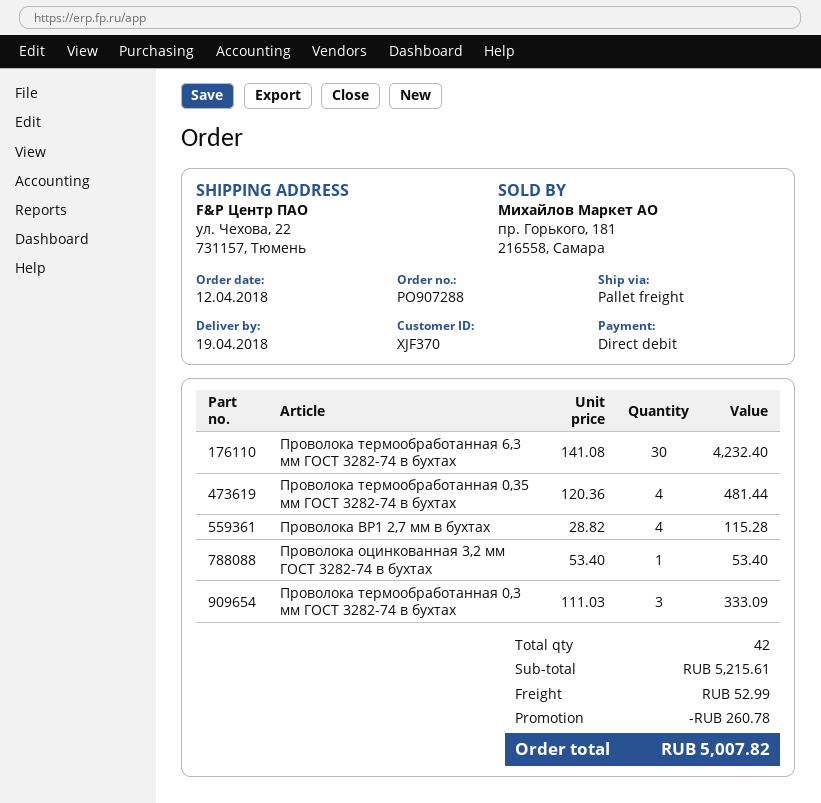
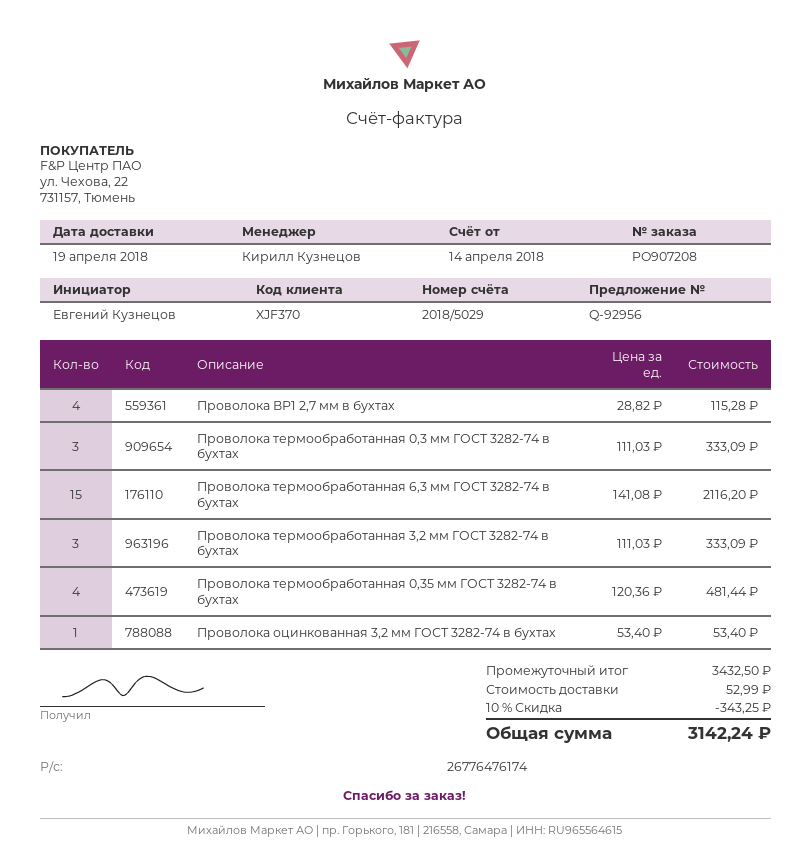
order number: PO907288 -> PO907208
Проволока термообработанная 6,3 мм ГОСТ 3282-74 в бухтах: 30 x 141.08 = 4232.40 -> 15 x 141.08 = 2116.20
Проволока термообработанная 3,2 мм ГОСТ 3282-74 в бухтах: none -> 3 x 111.03 = 333.09
subtotal: 5215.61 -> 3432.50
discount: 260.78 -> 343.25
total: 5007.82 -> 3142.24

